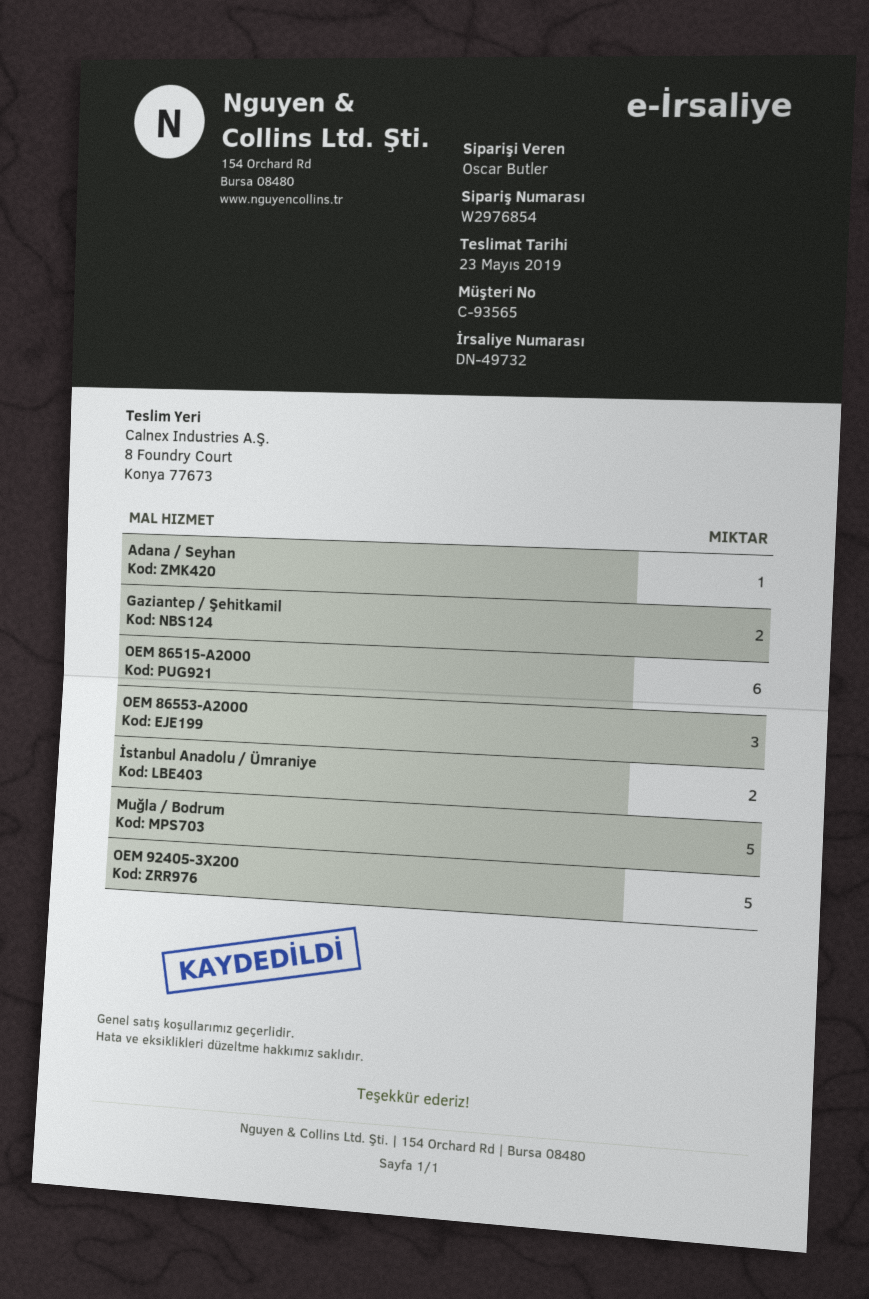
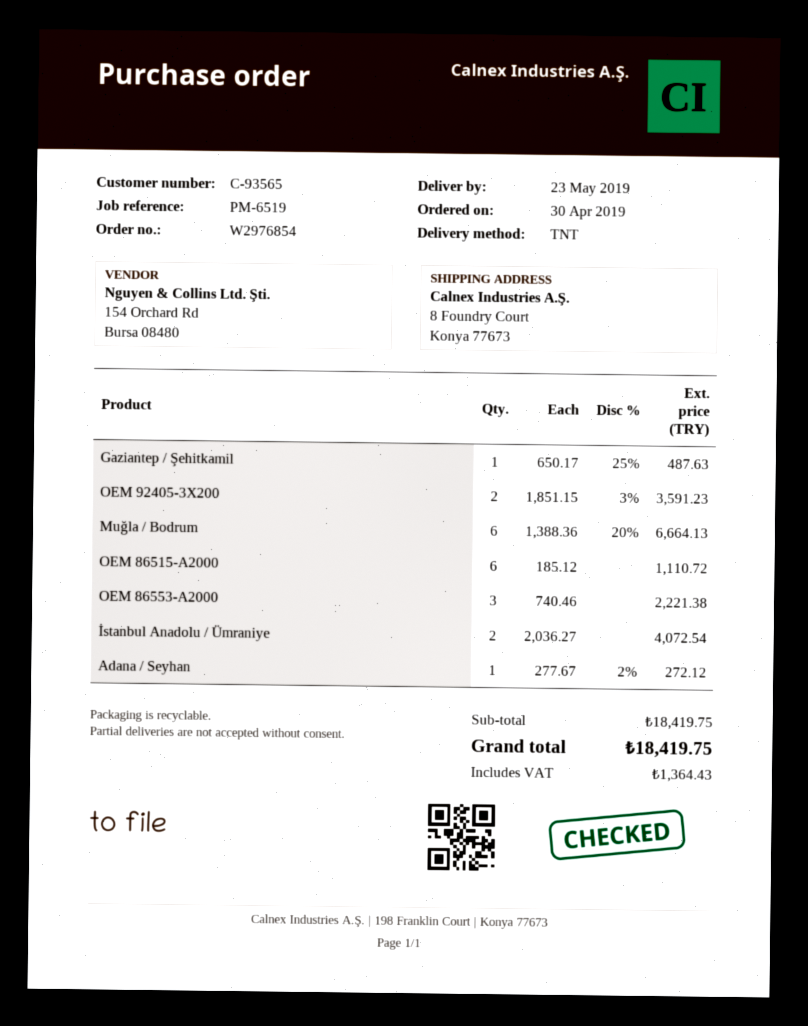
Gaziantep / Şehitkamil: 2 -> 1
Muğla / Bodrum: 5 -> 6
OEM 92405-3X200: 5 -> 2

